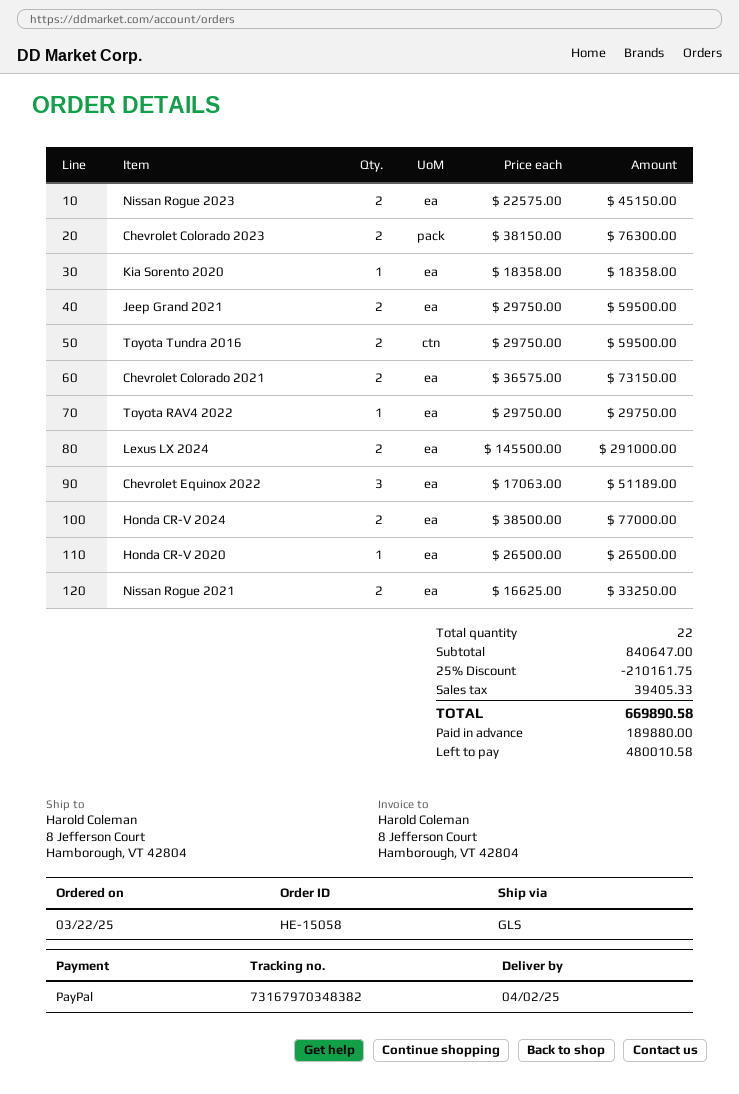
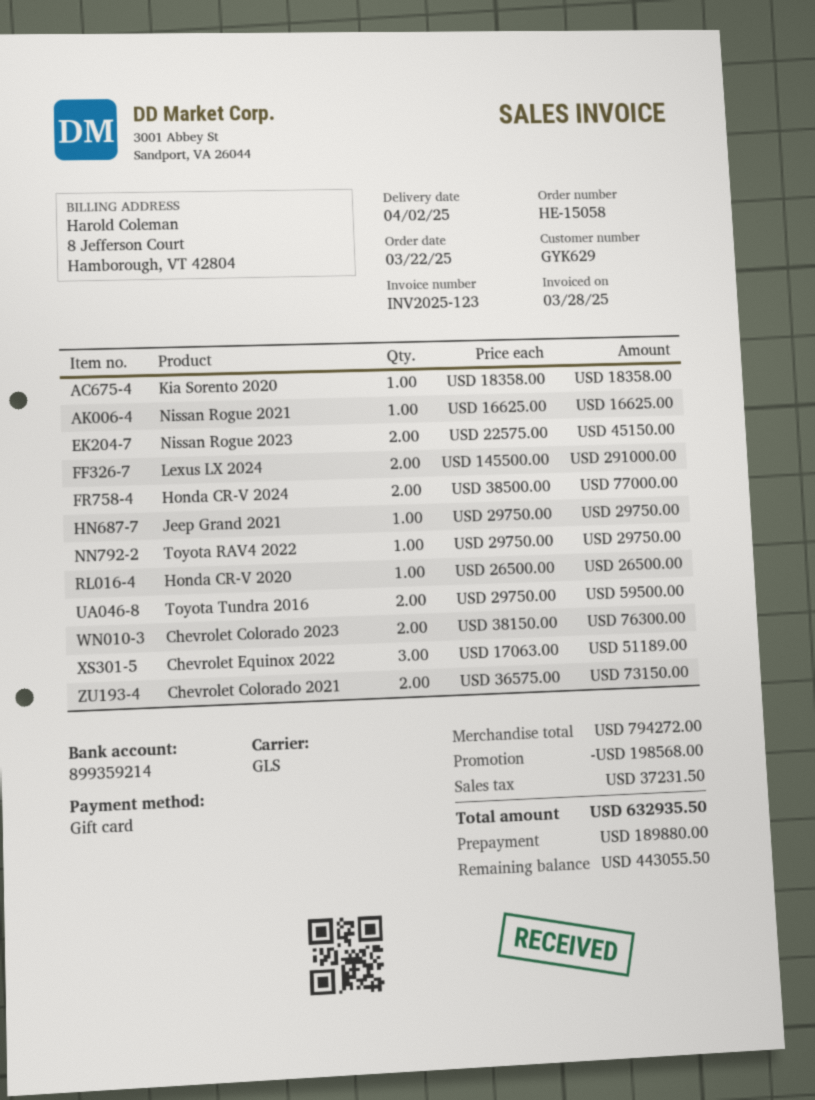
payment method: PayPal -> gift card
Jeep Grand 2021: 2 x 29750.00 = 59500.00 -> 1 x 29750.00 = 29750.00
Nissan Rogue 2021: 2 x 16625.00 = 33250.00 -> 1 x 16625.00 = 16625.00
subtotal: 840647.00 -> 794272.00
discount: 210161.75 -> 198568.00
tax: 39405.33 -> 37231.50
total: 669890.58 -> 632935.50
balance: 480010.58 -> 443055.50

